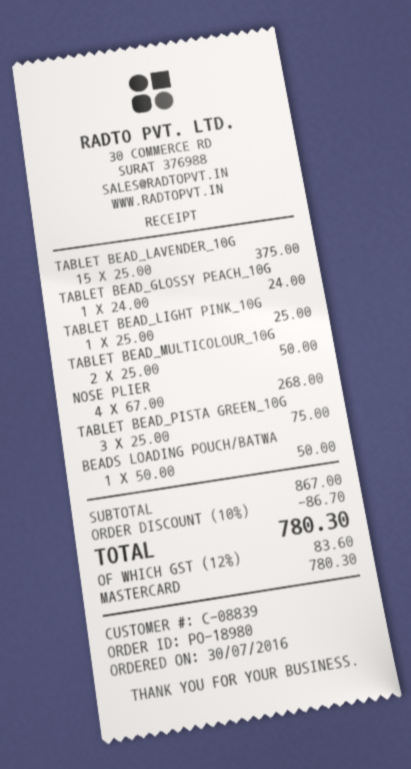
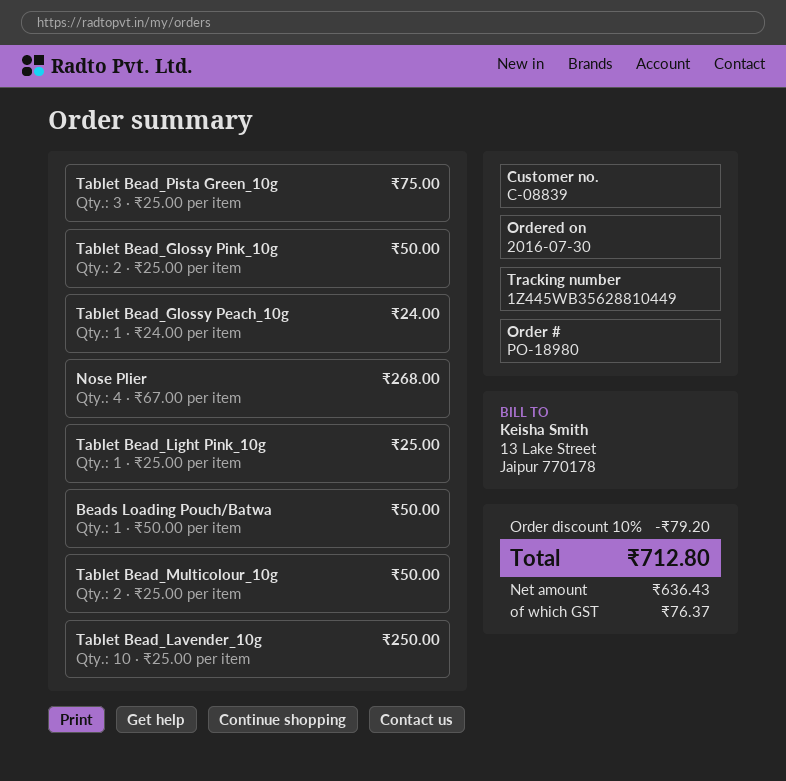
TABLET BEAD_LAVENDER_10G: 15 x 25.00 = 375.00 -> 10 x 25.00 = 250.00
Tablet Bead_Glossy Pink_10g: none -> 2 x 25.00 = 50.00
discount: 10% = 86.70 -> 10% = 79.20
tax: 83.60 -> 76.37
total: 780.30 -> 712.80

